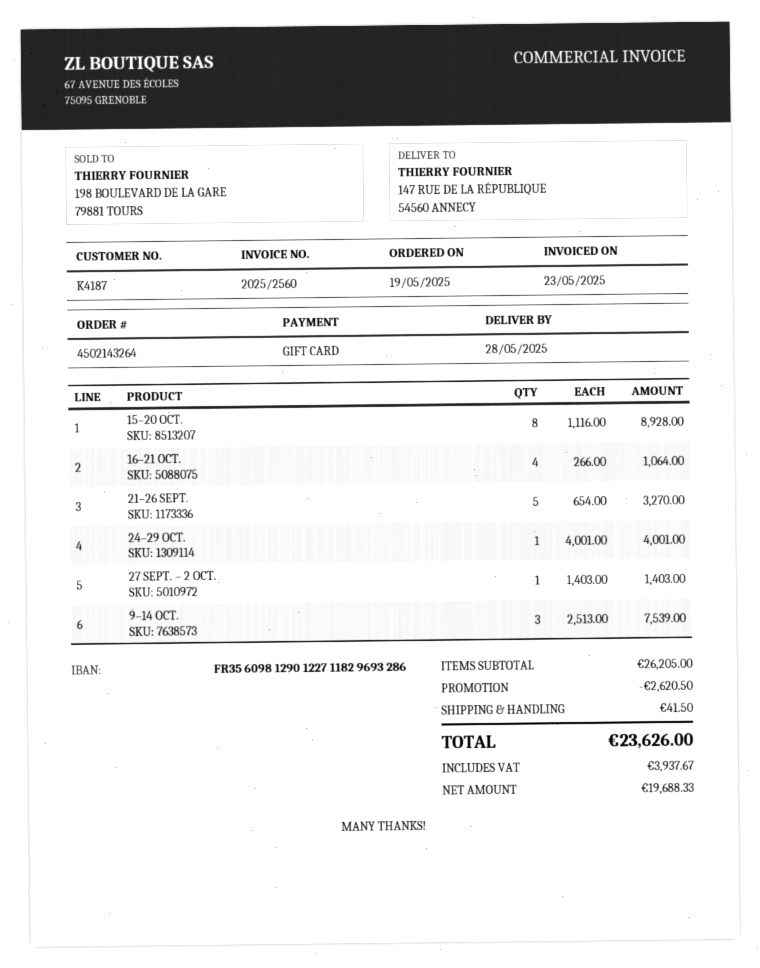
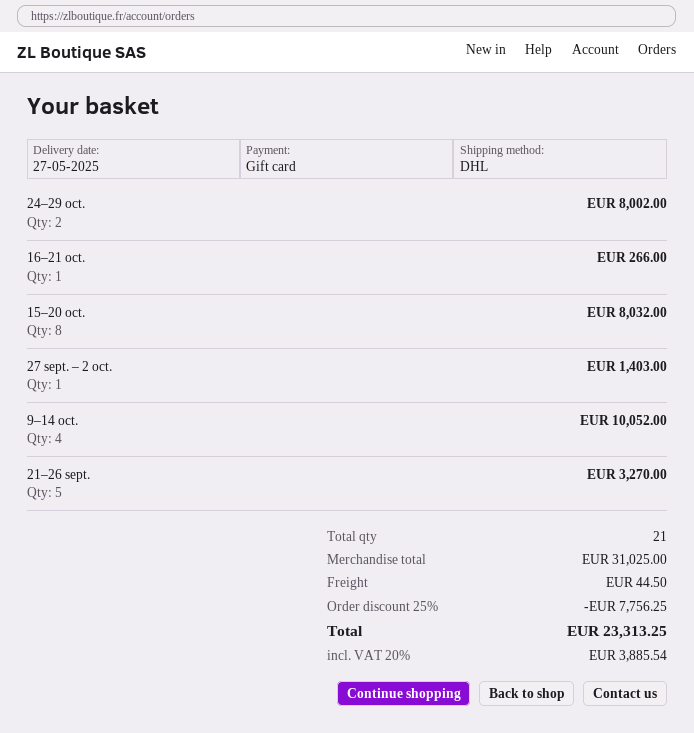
delivery date: 2025-05-28 -> 2025-05-27
15–20 OCT.: 8 for 8928.00 -> 8 for 8032.00
16–21 OCT.: 4 for 1064.00 -> 1 for 266.00
24–29 OCT.: 1 for 4001.00 -> 2 for 8002.00
9–14 OCT.: 3 for 7539.00 -> 4 for 10052.00
subtotal: 26205.00 -> 31025.00
discount: 2620.50 -> 7756.25
shipping: 41.50 -> 44.50
tax: 3937.67 -> 3885.54
total: 23626.00 -> 23313.25

